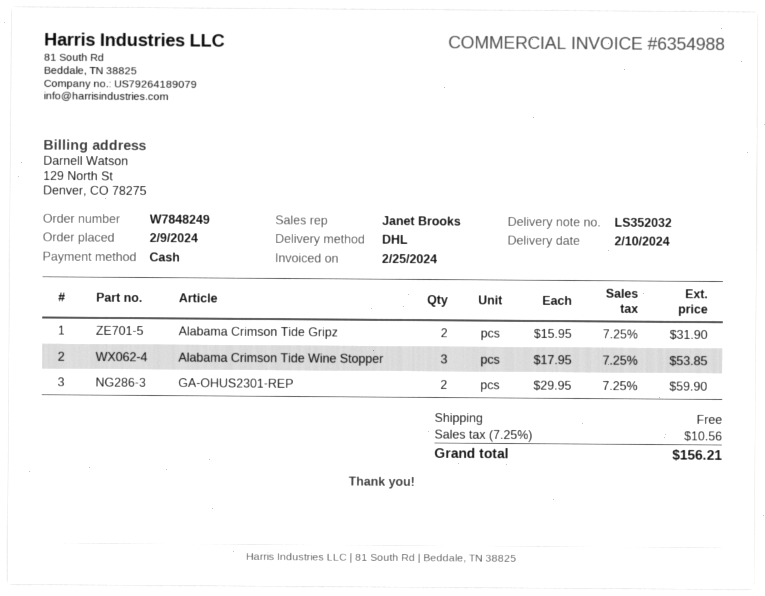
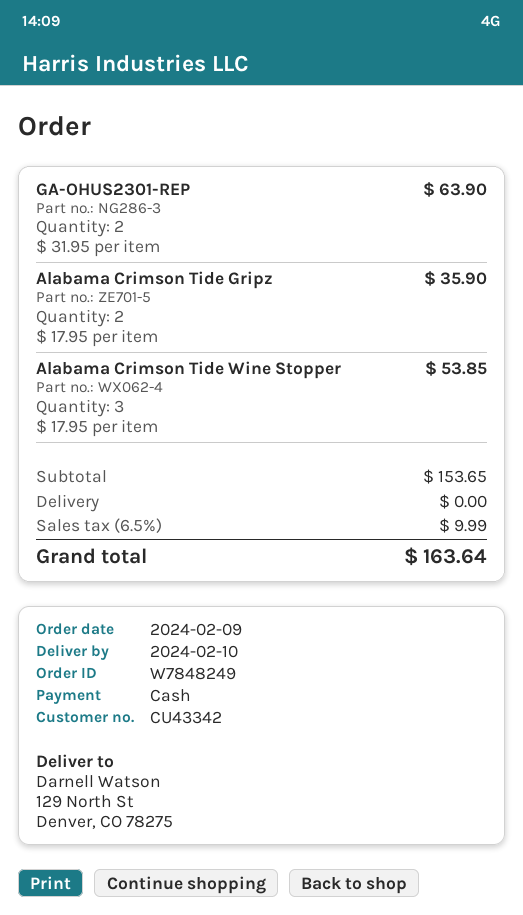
Alabama Crimson Tide Gripz: 2 x 15.95 = 31.90 -> 2 x 17.95 = 35.90
GA-OHUS2301-REP: 2 x 29.95 = 59.90 -> 2 x 31.95 = 63.90
tax: 7.25% = 10.56 -> 6.5% = 9.99
total: 156.21 -> 163.64

